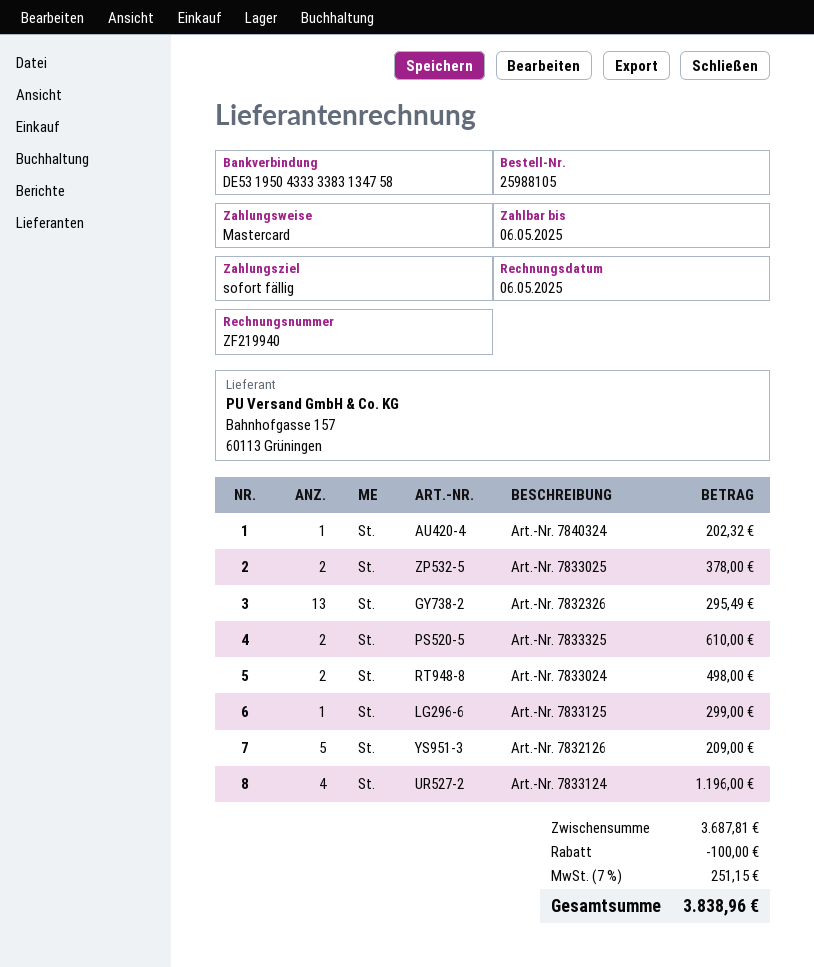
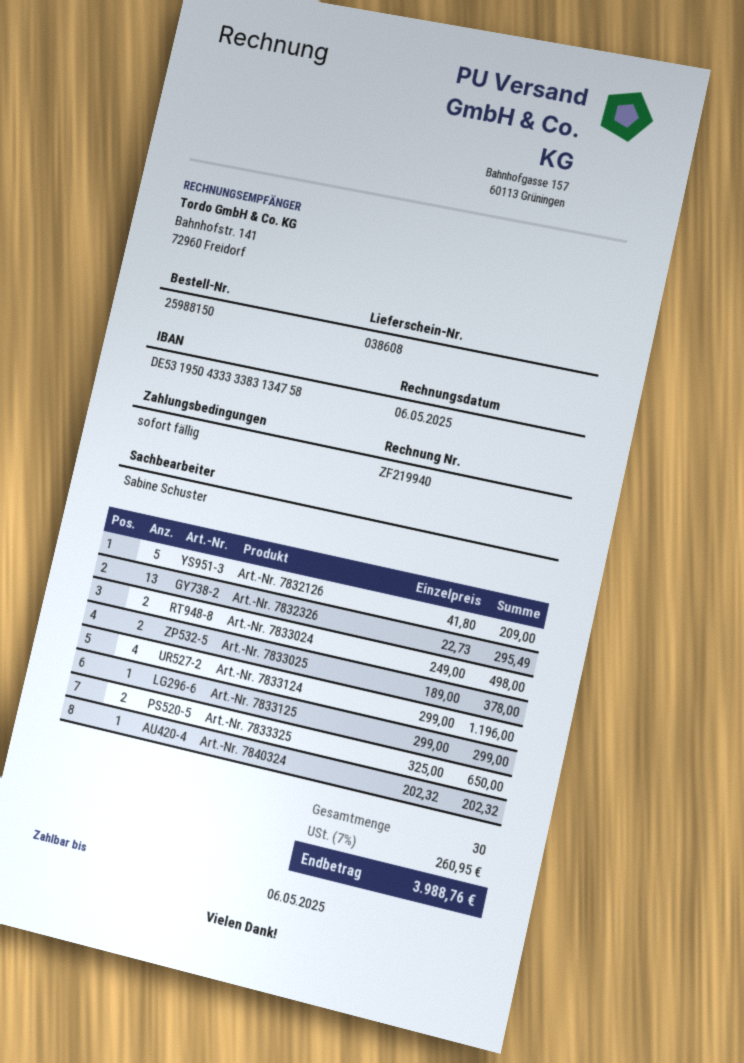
order number: 25988105 -> 25988150
Art.-Nr. 7833325: 2 for 610.00 -> 2 for 650.00
discount: 100.00 -> none
tax: 7% = 251.15 -> 7% = 260.95
total: 3838.96 -> 3988.76

